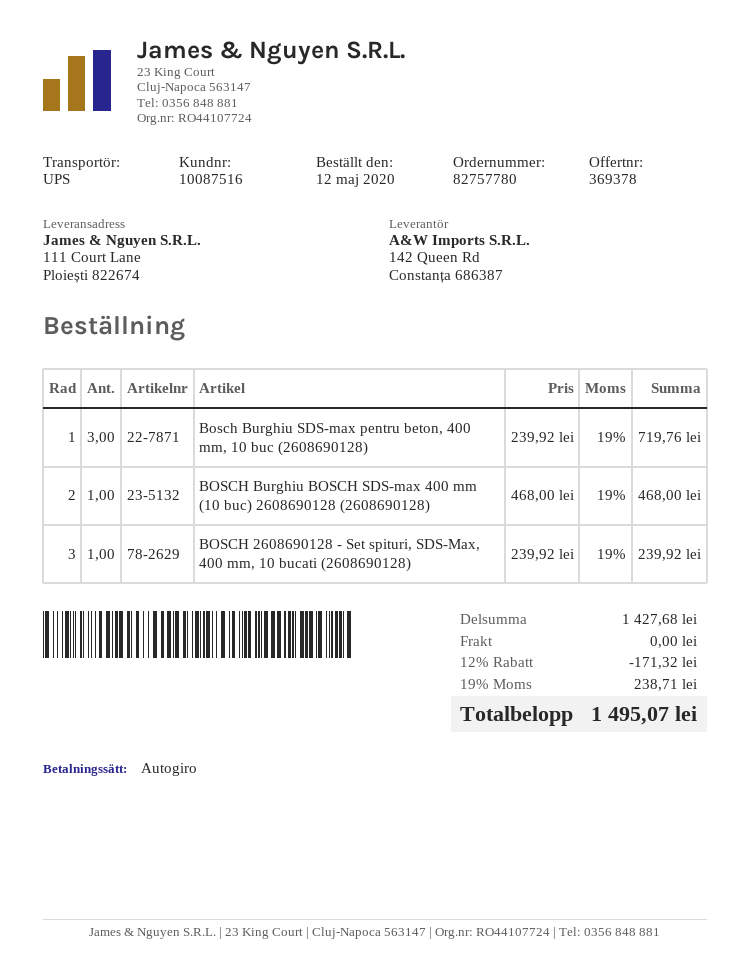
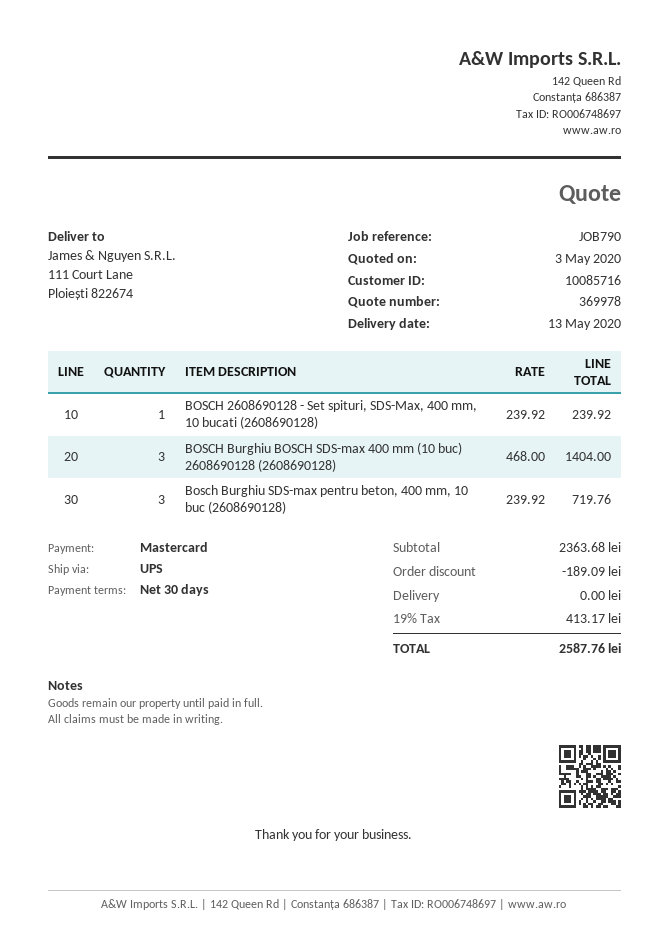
quote number: 369378 -> 369978
customer number: 10087516 -> 10085716
payment method: direct debit -> Mastercard
BOSCH Burghiu BOSCH SDS-max 400 mm (10 buc) 2608690128 (2608690128): 1 x 468.00 = 468.00 -> 3 x 468.00 = 1404.00
subtotal: 1427.68 -> 2363.68
discount: 171.32 -> 189.09
tax: 19% = 238.71 -> 19% = 413.17
total: 1495.07 -> 2587.76

